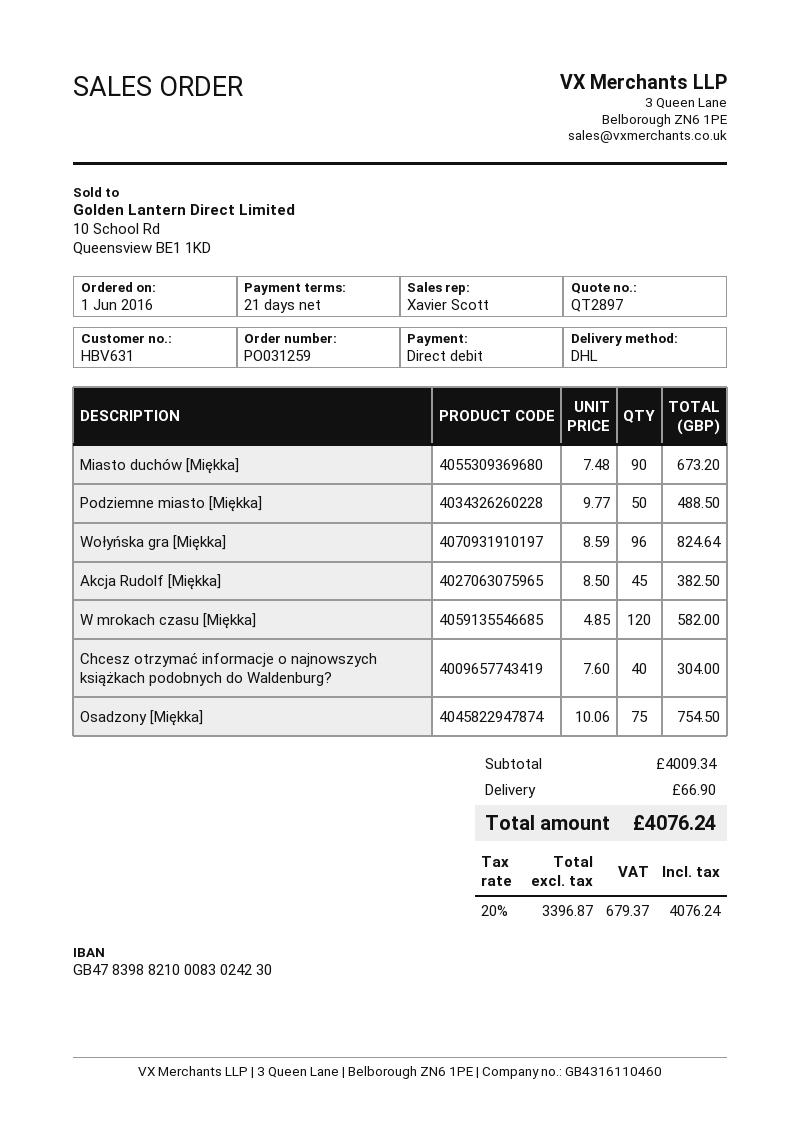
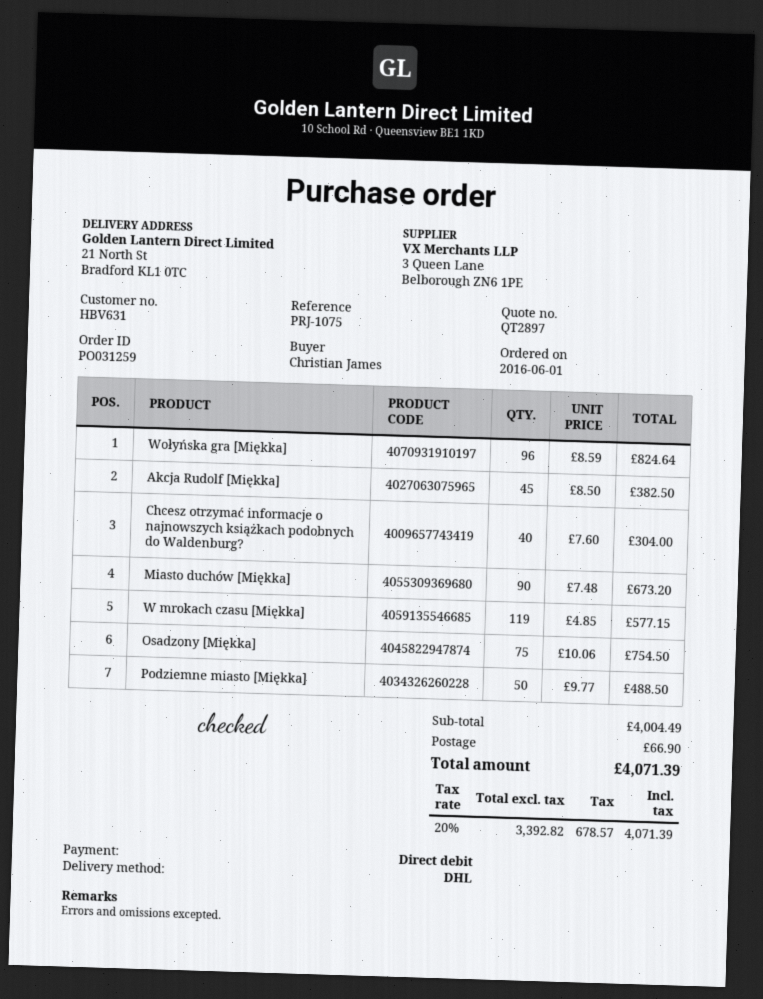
W mrokach czasu [Miękka]: 120 x 4.85 = 582.00 -> 119 x 4.85 = 577.15
subtotal: 4009.34 -> 4004.49
net: 3396.87 -> 3392.82
tax: 20% = 679.37 -> 20% = 678.57
total: 4076.24 -> 4071.39

